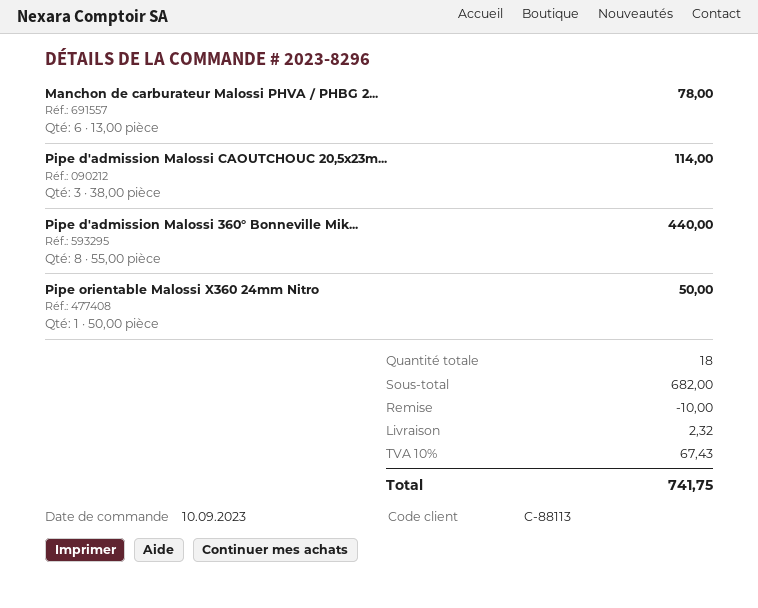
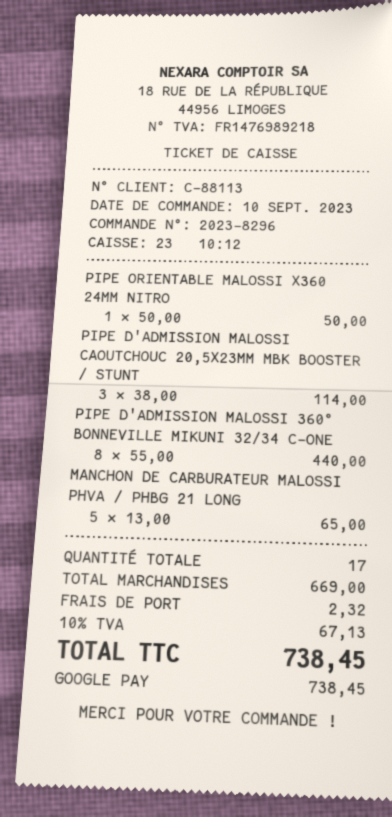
Manchon de carburateur Malossi PHVA / PHBG 2...: 6 x 13.00 = 78.00 -> 5 x 13.00 = 65.00
total quantity: 18 -> 17
subtotal: 682.00 -> 669.00
discount: 10.00 -> none
tax: 10% = 67.43 -> 10% = 67.13
total: 741.75 -> 738.45

